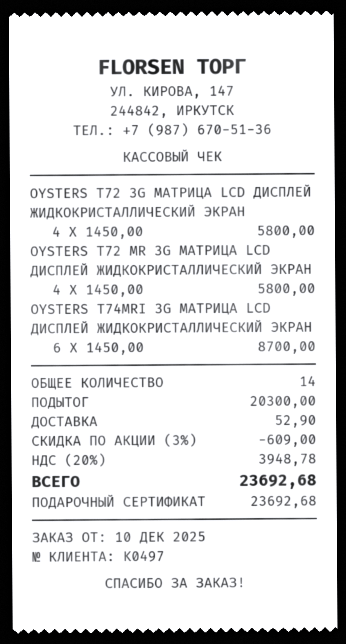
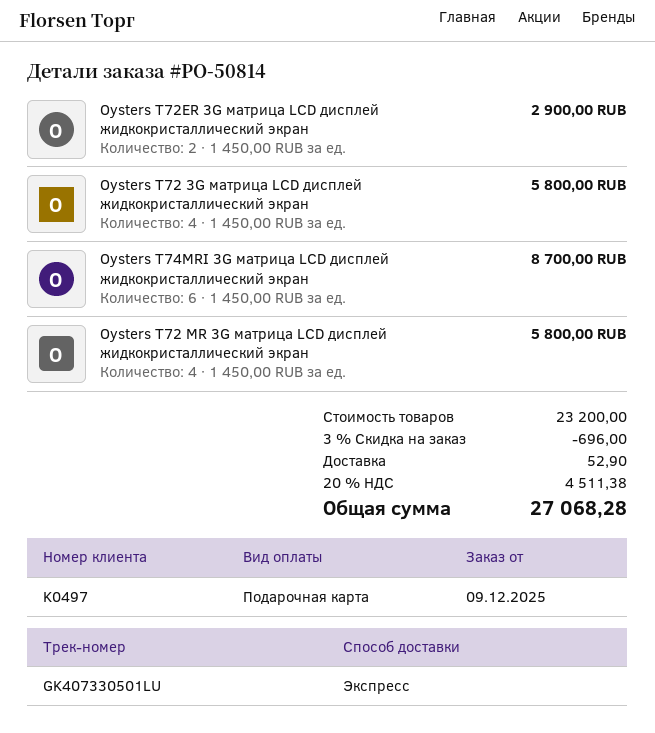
order date: 2025-12-10 -> 2025-12-09
Oysters T72ER 3G матрица LCD дисплей жидкокристаллический экран: none -> 2 x 1450.00 = 2900.00
subtotal: 20300.00 -> 23200.00
discount: 3% = 609.00 -> 3% = 696.00
tax: 20% = 3948.78 -> 20% = 4511.38
total: 23692.68 -> 27068.28

